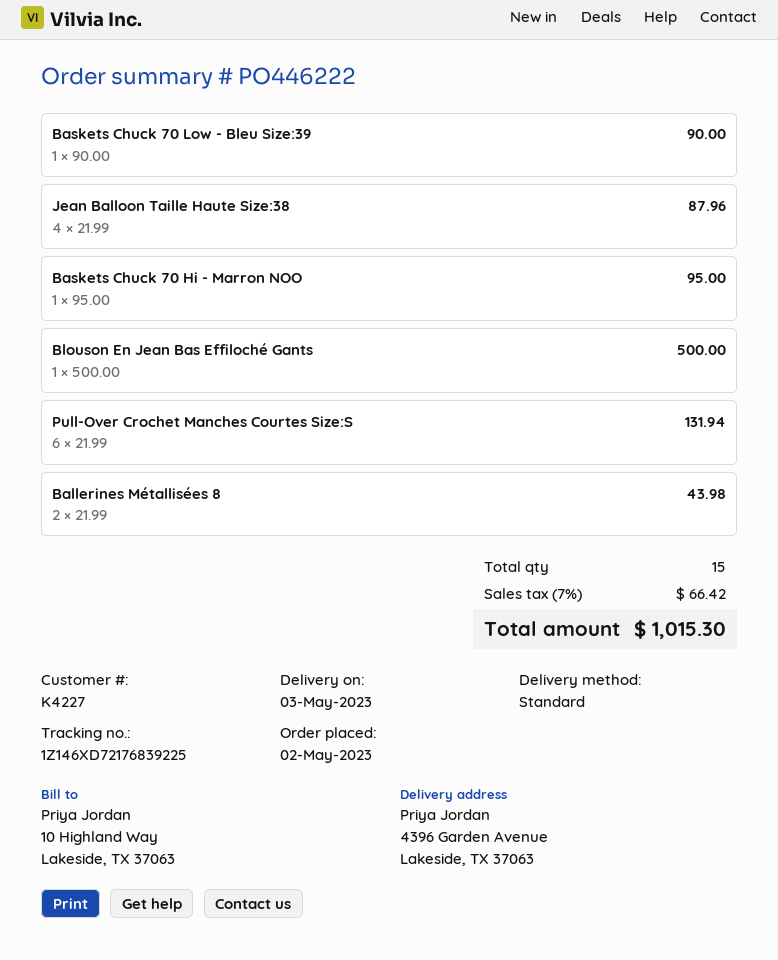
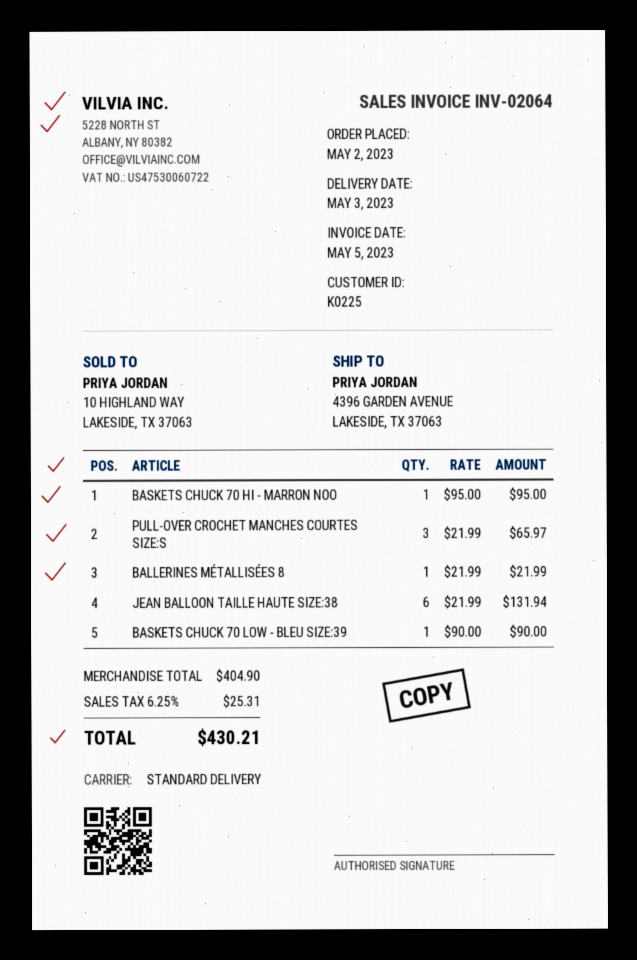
customer number: K4227 -> K0225
Jean Balloon Taille Haute Size:38: 4 x 21.99 = 87.96 -> 6 x 21.99 = 131.94
Blouson En Jean Bas Effiloché Gants: 1 x 500.00 = 500.00 -> none
Pull-Over Crochet Manches Courtes Size:S: 6 x 21.99 = 131.94 -> 3 x 21.99 = 65.97
Ballerines Métallisées 8: 2 x 21.99 = 43.98 -> 1 x 21.99 = 21.99
tax: 7% = 66.42 -> 6.25% = 25.31
total: 1015.30 -> 430.21

